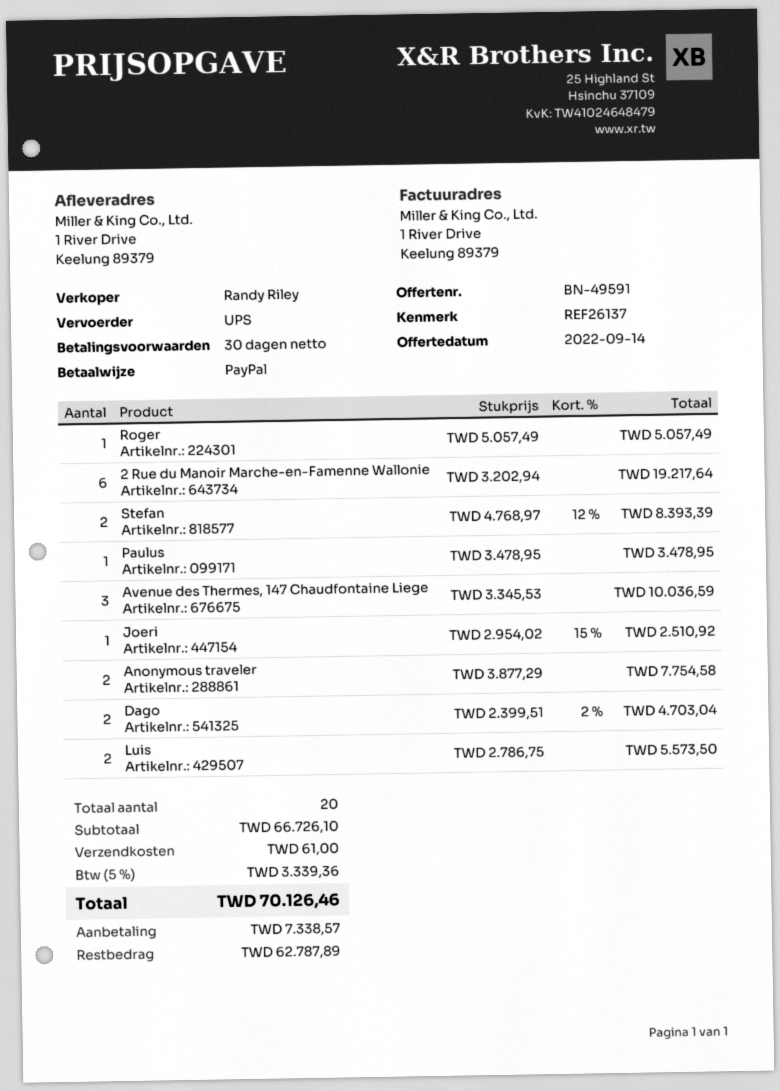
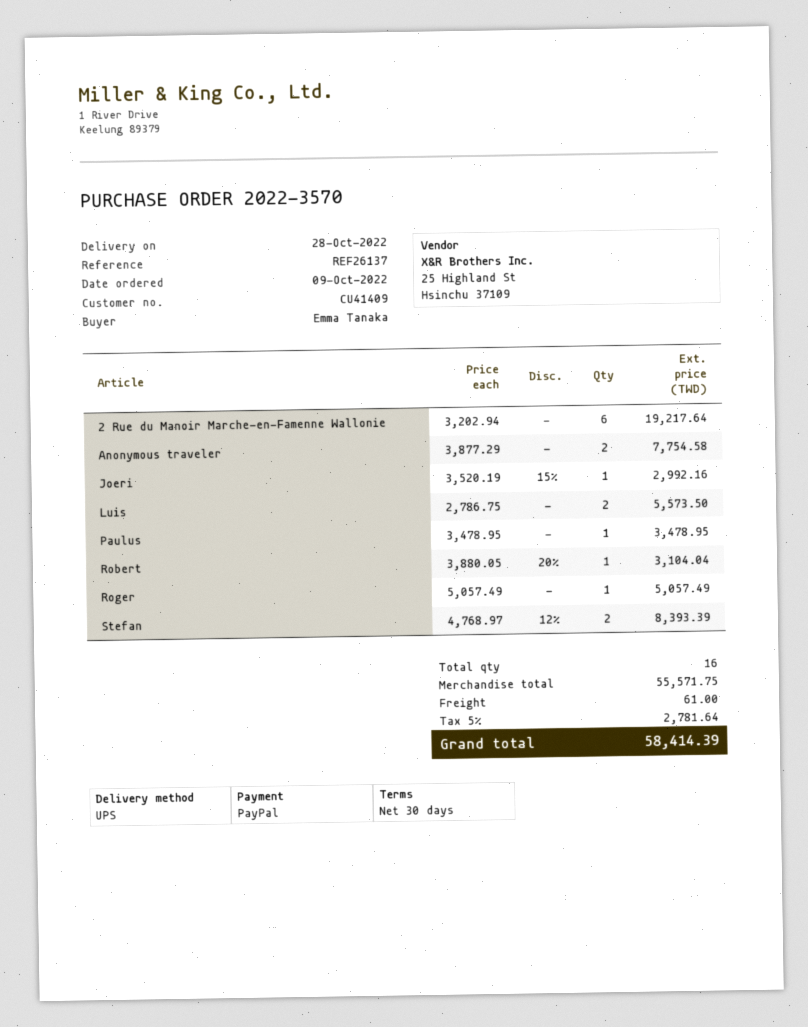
Avenue des Thermes, 147 Chaudfontaine Liege: 3 x 3345.53 = 10036.59 -> none
Joeri: 1 x 2954.02 - 15% = 2510.92 -> 1 x 3520.19 - 15% = 2992.16
Dago: 2 x 2399.51 - 2% = 4703.04 -> none
Robert: none -> 1 x 3880.05 - 20% = 3104.04
total quantity: 20 -> 16
subtotal: 66726.10 -> 55571.75
tax: 5% = 3339.36 -> 5% = 2781.64
total: 70126.46 -> 58414.39

